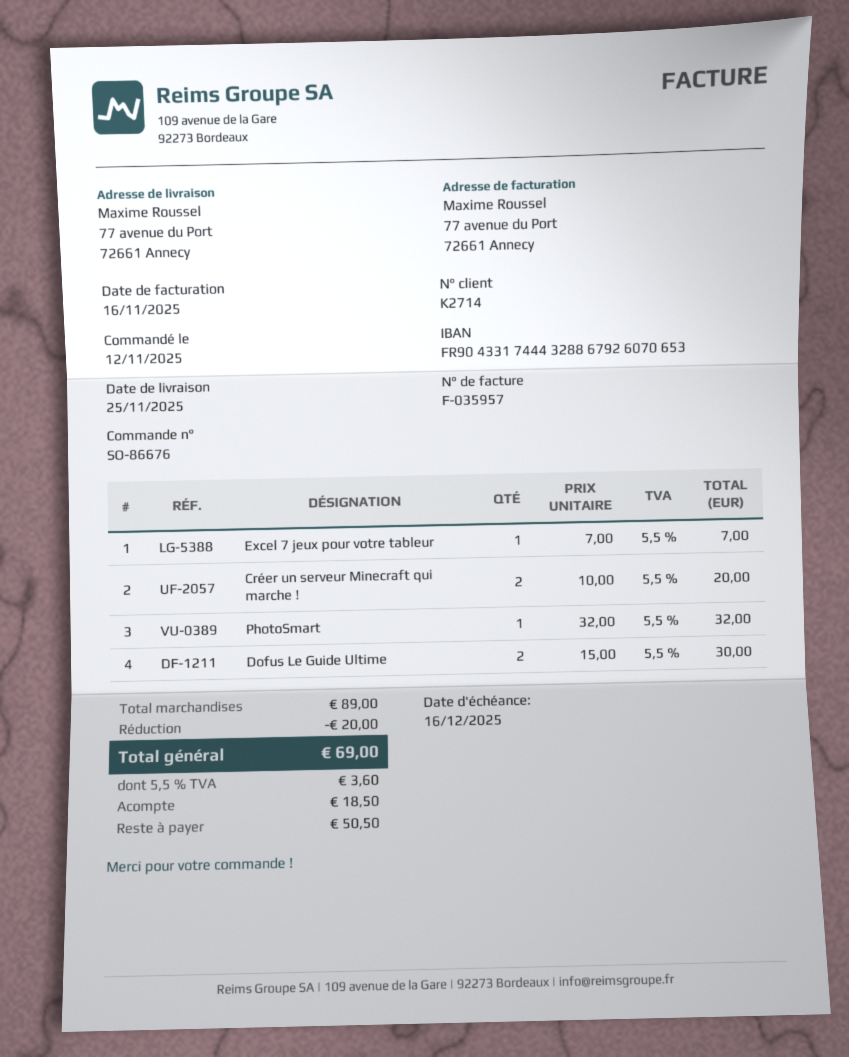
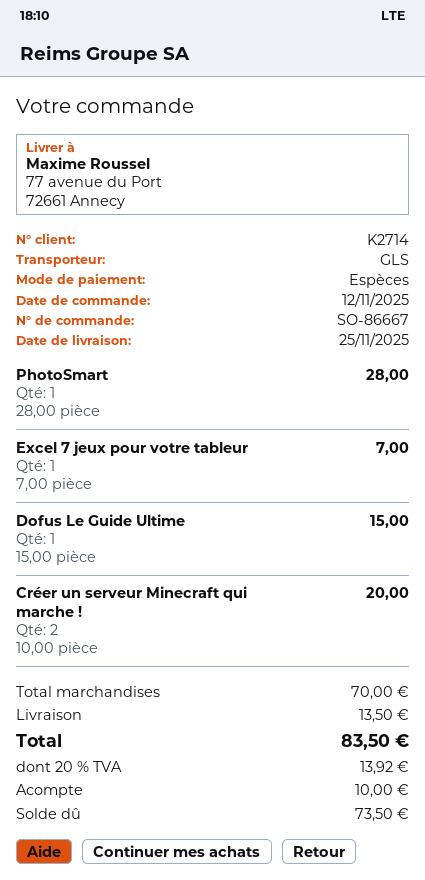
order number: SO-86676 -> SO-86667
PhotoSmart: 1 x 32.00 = 32.00 -> 1 x 28.00 = 28.00
Dofus Le Guide Ultime: 2 x 15.00 = 30.00 -> 1 x 15.00 = 15.00
subtotal: 89.00 -> 70.00
discount: 20.00 -> none
shipping: none -> 13.50
tax: 5.5% = 3.60 -> 20% = 13.92
total: 69.00 -> 83.50
deposit: 18.50 -> 10.00
balance: 50.50 -> 73.50

